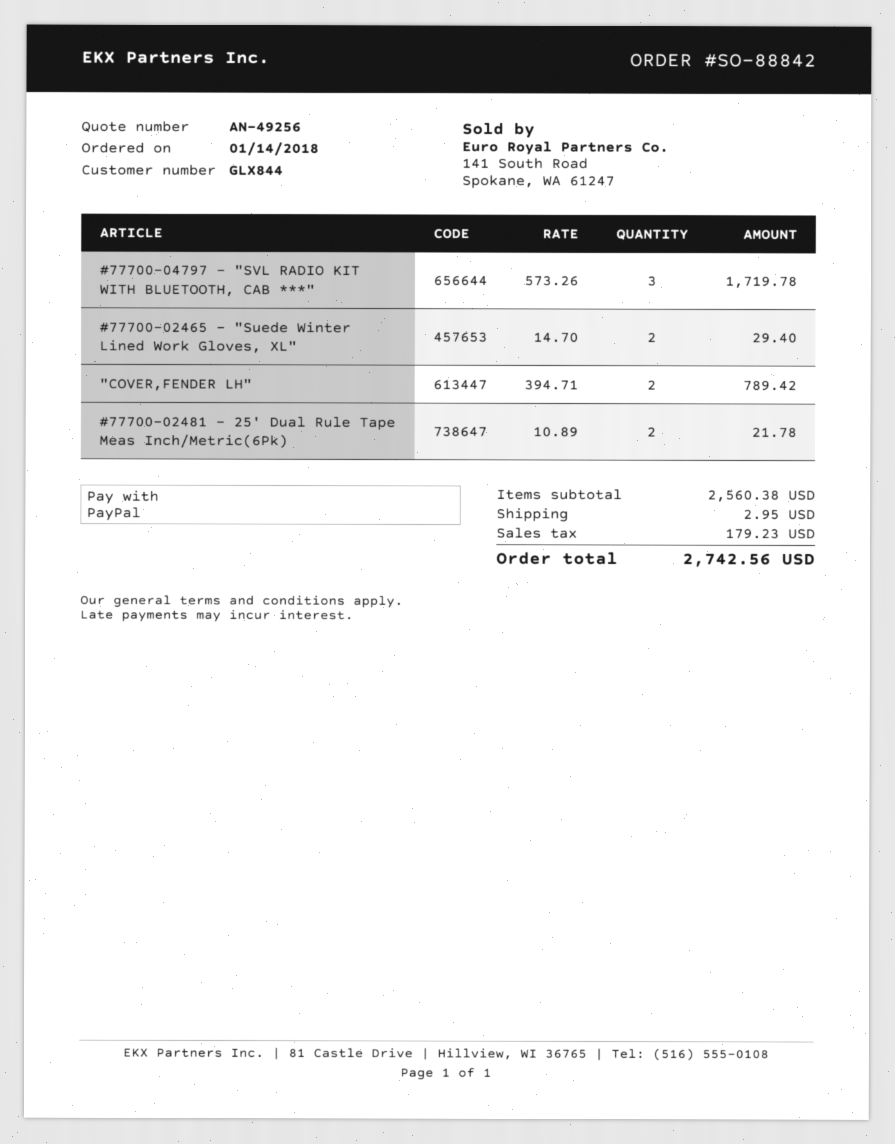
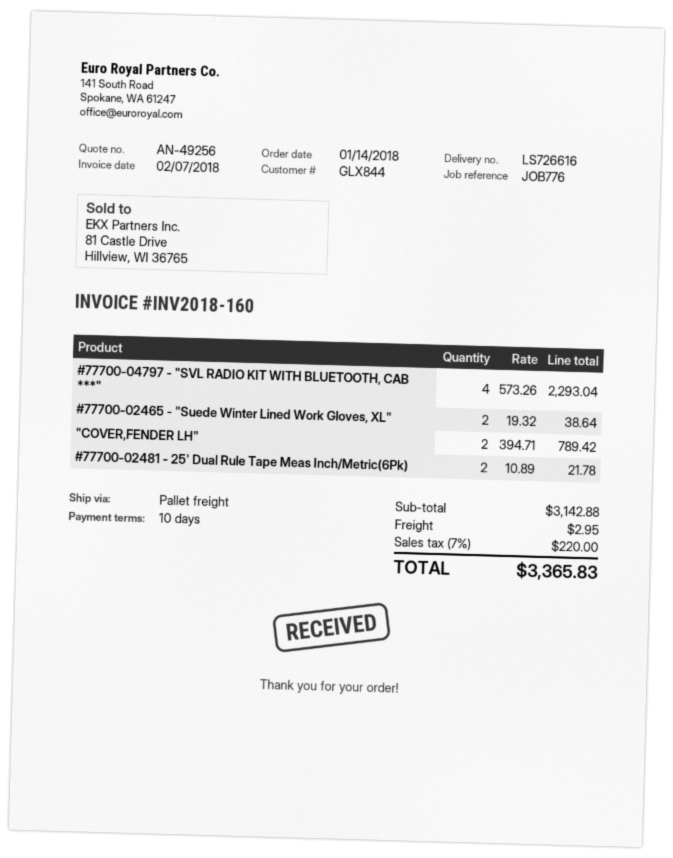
#77700-04797 - "SVL RADIO KIT WITH BLUETOOTH, CAB ***": 3 x 573.26 = 1719.78 -> 4 x 573.26 = 2293.04
#77700-02465 - "Suede Winter Lined Work Gloves, XL": 2 x 14.70 = 29.40 -> 2 x 19.32 = 38.64
subtotal: 2560.38 -> 3142.88
tax: 179.23 -> 220.00
total: 2742.56 -> 3365.83

